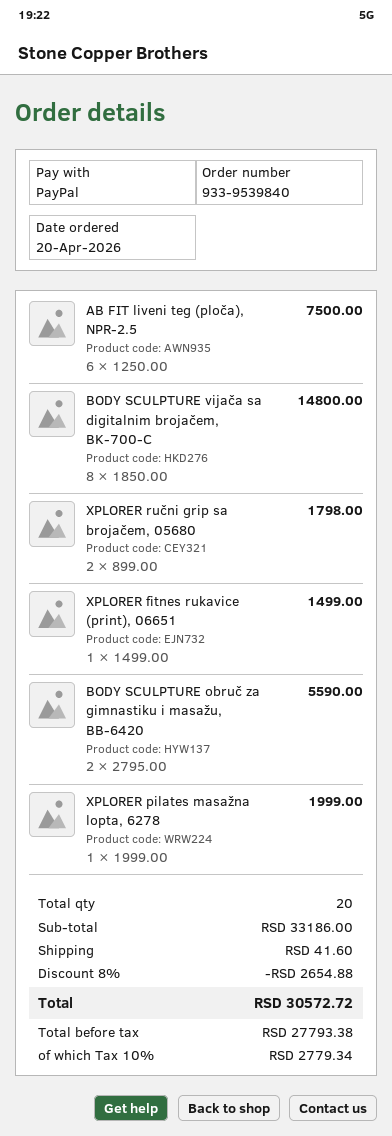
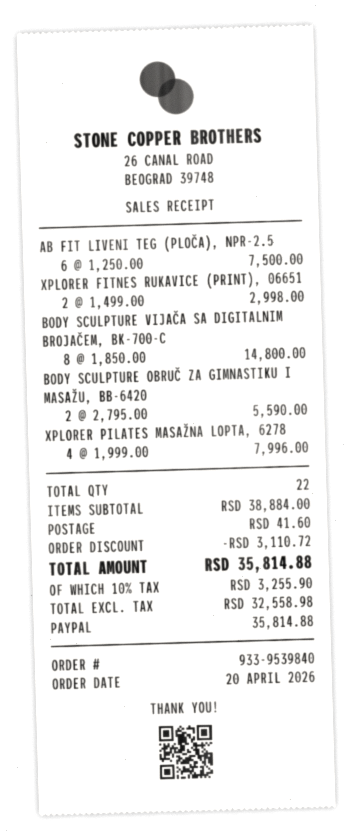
XPLORER ručni grip sa brojačem, 05680: 2 x 899.00 = 1798.00 -> none
XPLORER fitnes rukavice (print), 06651: 1 x 1499.00 = 1499.00 -> 2 x 1499.00 = 2998.00
XPLORER pilates masažna lopta, 6278: 1 x 1999.00 = 1999.00 -> 4 x 1999.00 = 7996.00
total quantity: 20 -> 22
subtotal: 33186.00 -> 38884.00
discount: 2654.88 -> 3110.72
net: 27793.38 -> 32558.98
tax: 10% = 2779.34 -> 10% = 3255.90
total: 30572.72 -> 35814.88

